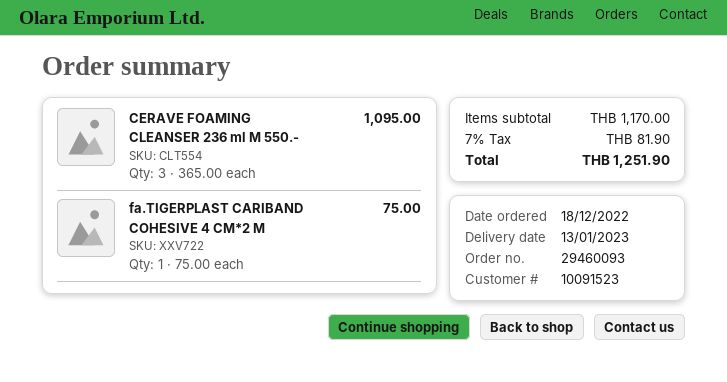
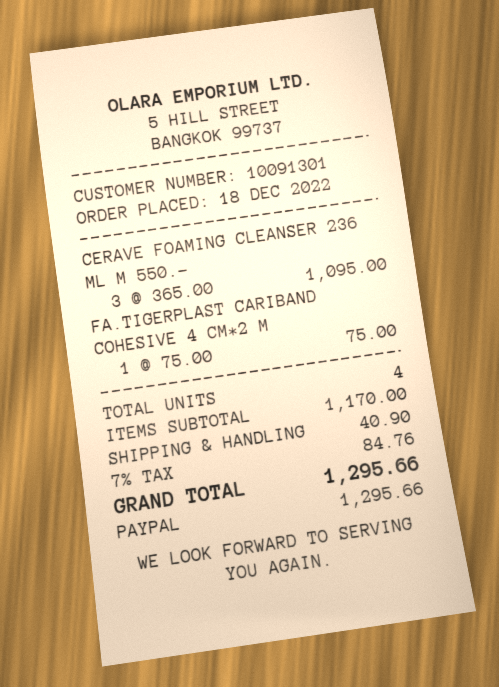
customer number: 10091523 -> 10091301
shipping: none -> 40.90
tax: 7% = 81.90 -> 7% = 84.76
total: 1251.90 -> 1295.66

